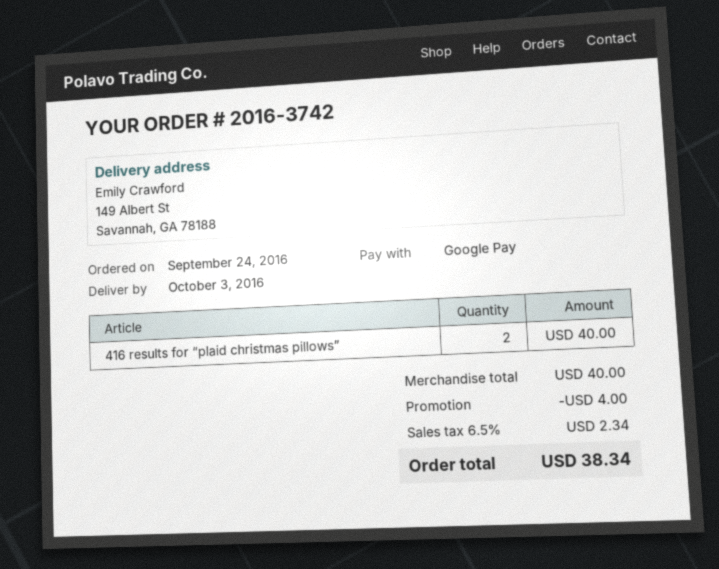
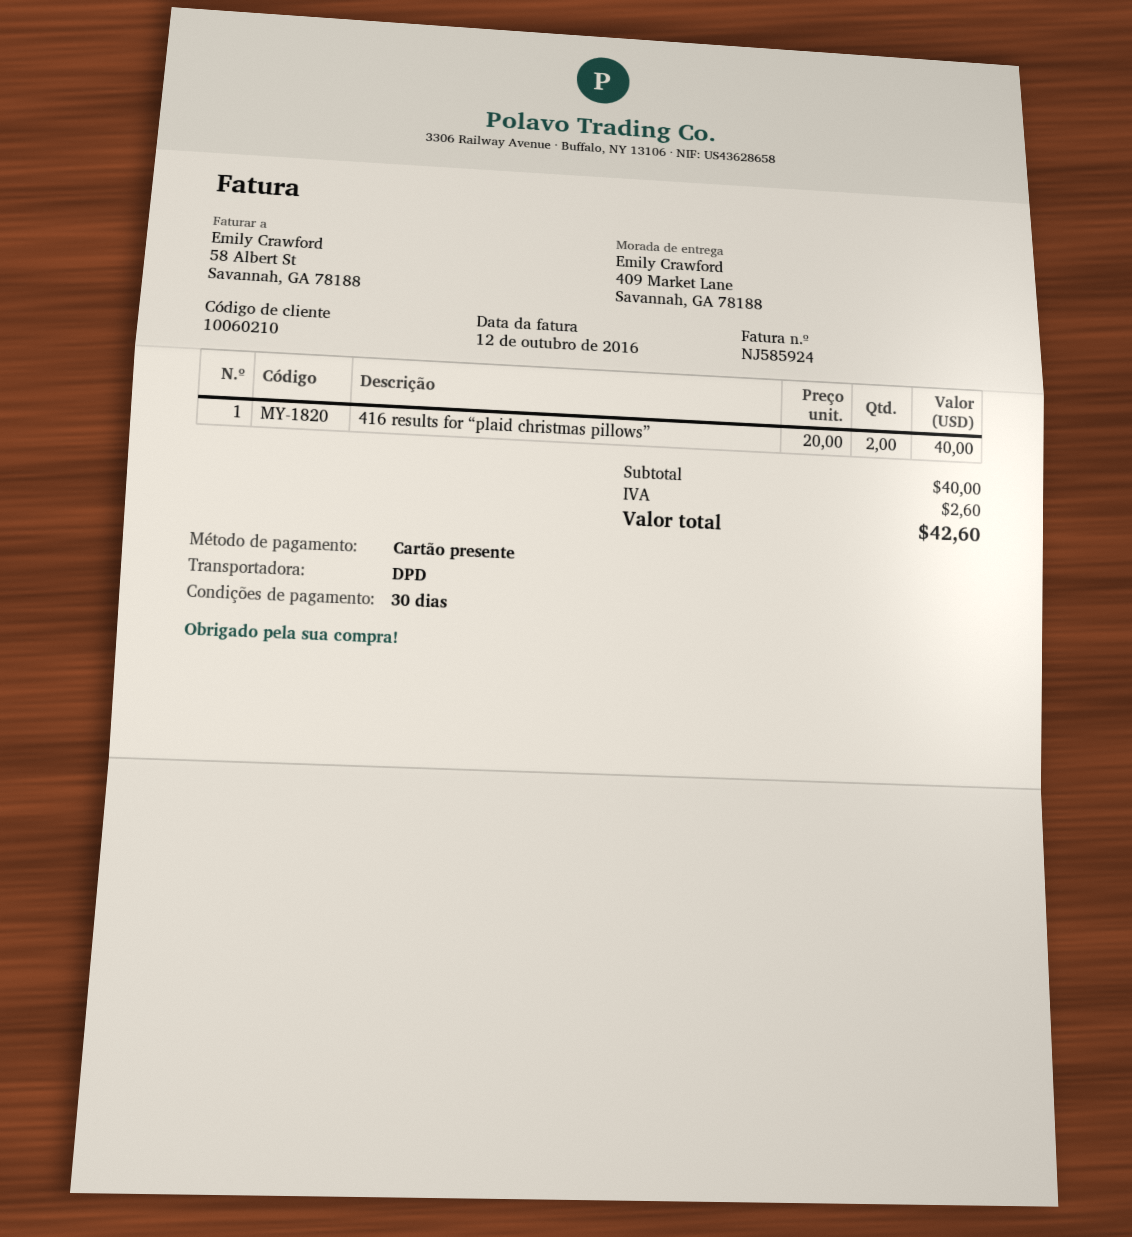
payment method: Google Pay -> gift card
ship to: 149 Albert St, Savannah, GA 78188 -> 409 Market Lane, Savannah, GA 78188
discount: 4.00 -> none
tax: 2.34 -> 2.60
total: 38.34 -> 42.60

